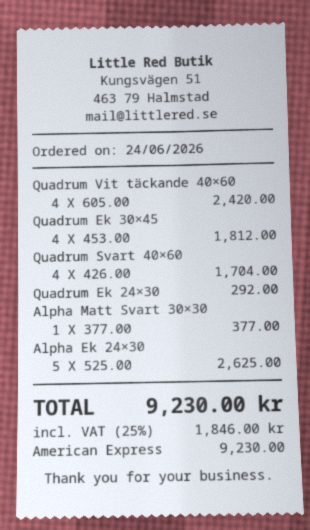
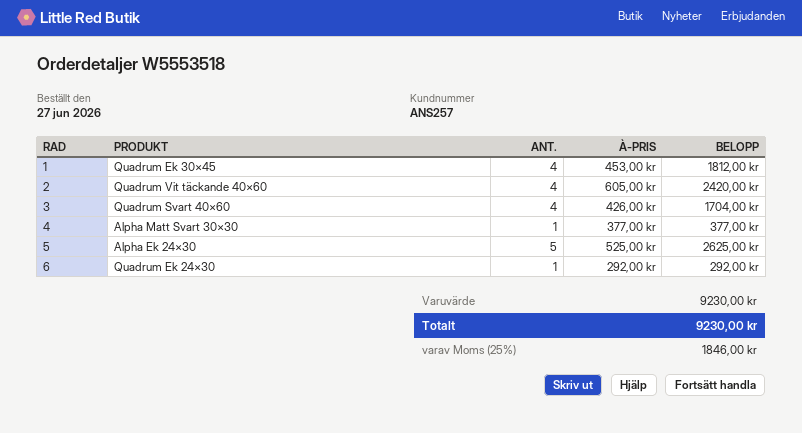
order date: 2026-06-24 -> 2026-06-27

